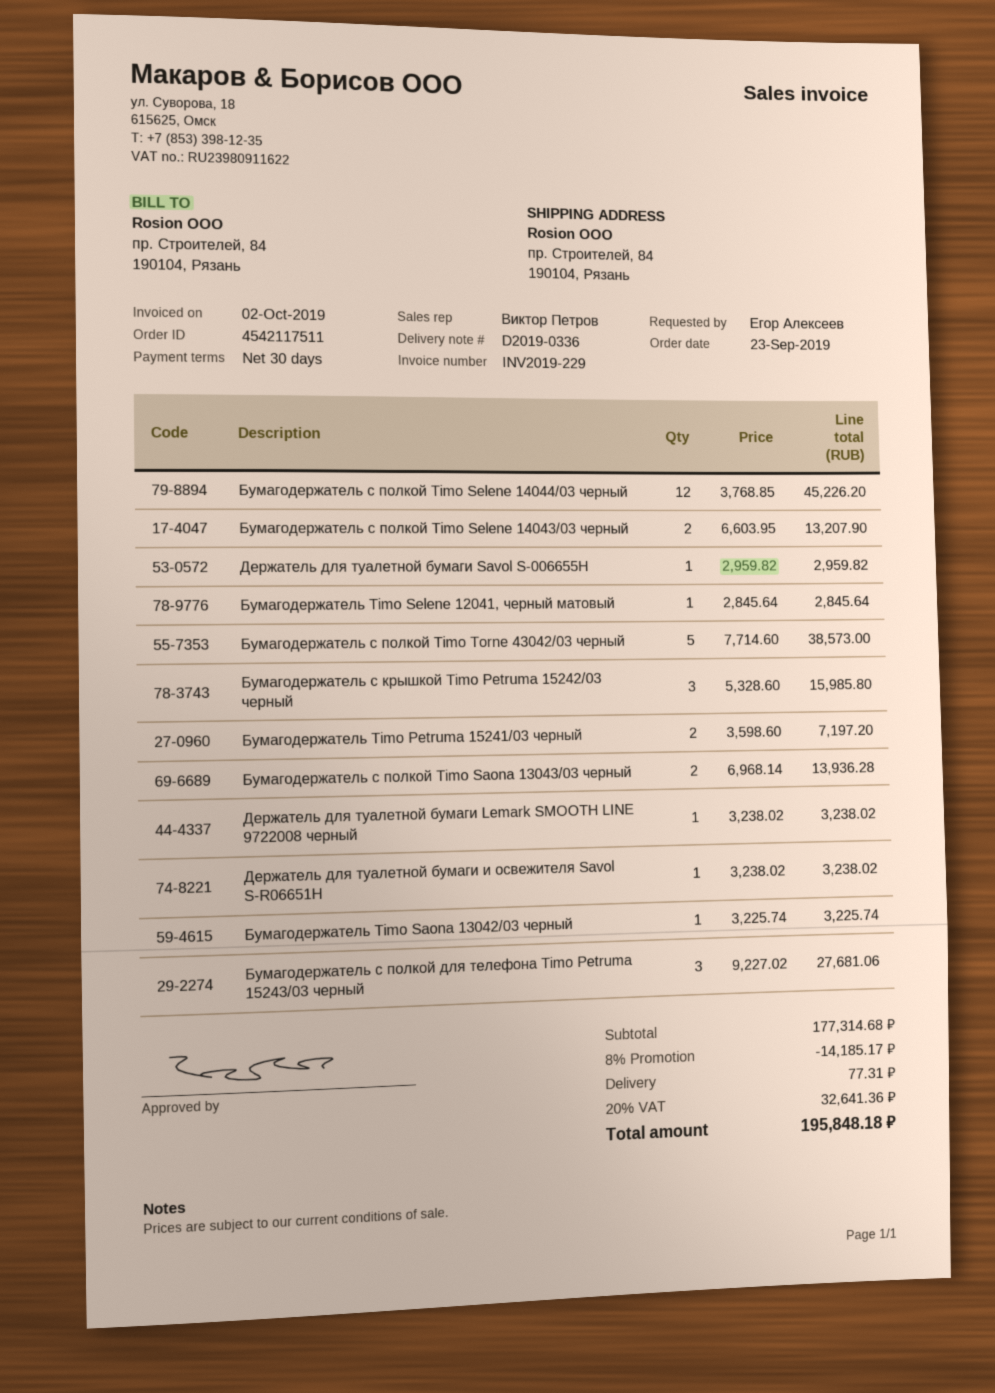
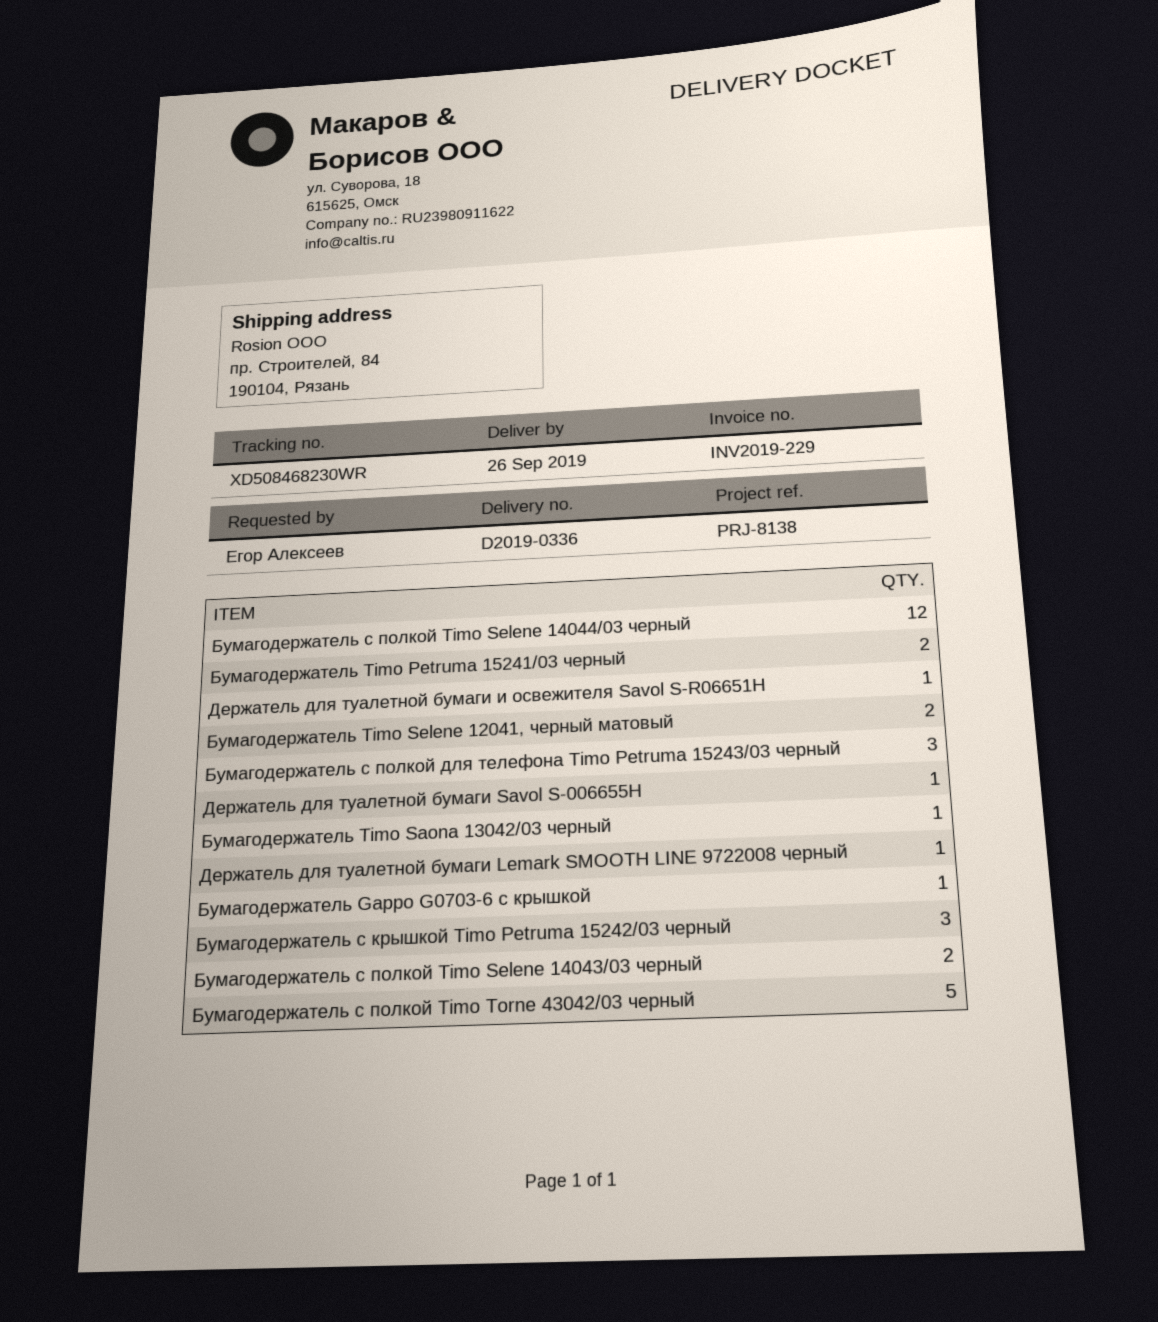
Бумагодержатель Timo Selene 12041, черный матовый: 1 -> 2
Бумагодержатель с полкой Timo Saona 13043/03 черный: 2 -> none
Бумагодержатель Gappo G0703-6 с крышкой: none -> 1

